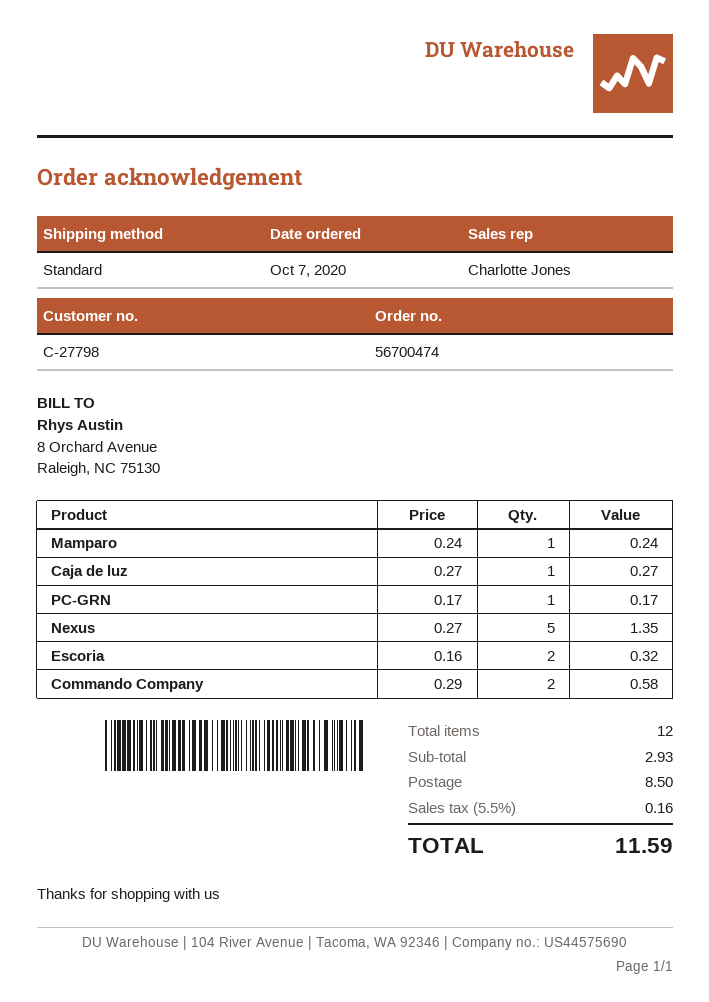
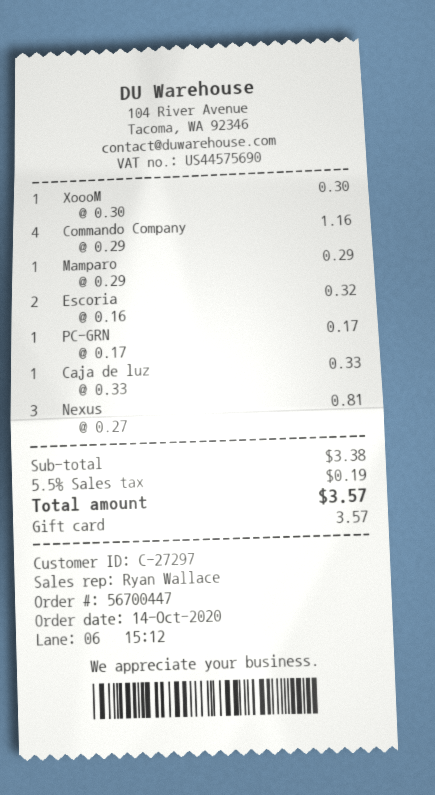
order number: 56700474 -> 56700447
order date: 2020-10-07 -> 2020-10-14
customer number: C-27798 -> C-27297
sales rep: Charlotte Jones -> Ryan Wallace
Mamparo: 1 x 0.24 = 0.24 -> 1 x 0.29 = 0.29
Caja de luz: 1 x 0.27 = 0.27 -> 1 x 0.33 = 0.33
Nexus: 5 x 0.27 = 1.35 -> 3 x 0.27 = 0.81
Commando Company: 2 x 0.29 = 0.58 -> 4 x 0.29 = 1.16
XoooM: none -> 1 x 0.30 = 0.30
subtotal: 2.93 -> 3.38
shipping: 8.50 -> none
tax: 5.5% = 0.16 -> 5.5% = 0.19
total: 11.59 -> 3.57

